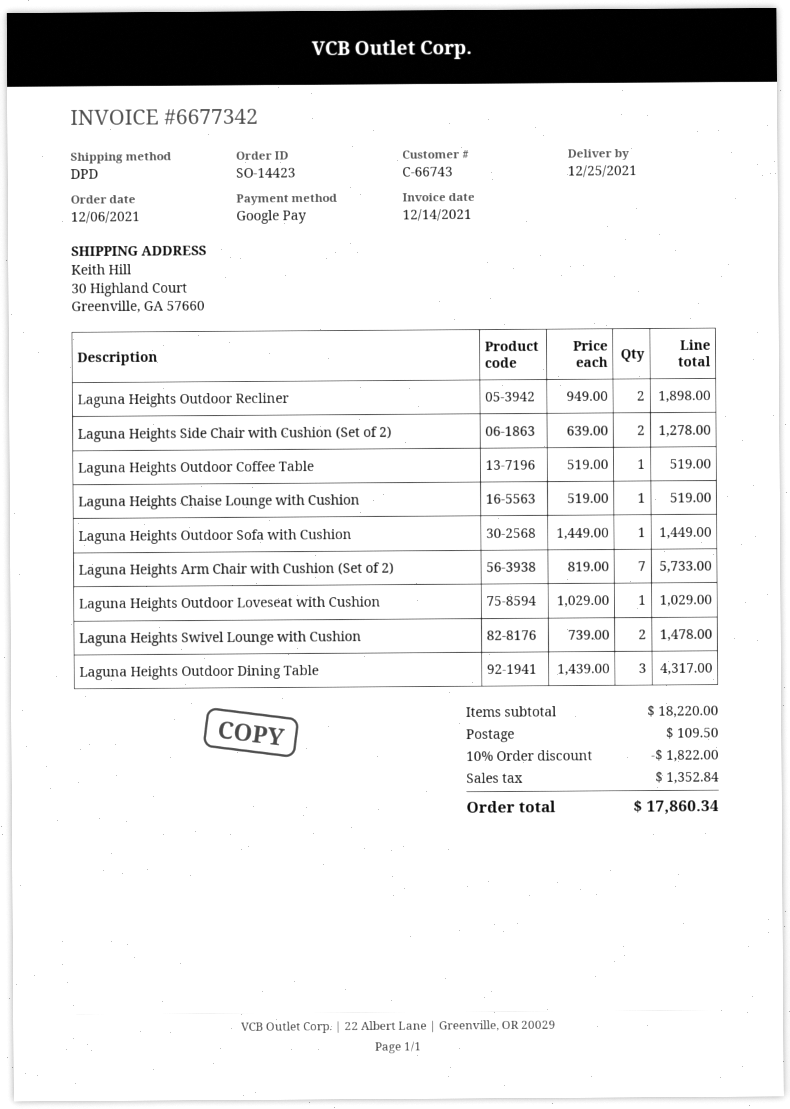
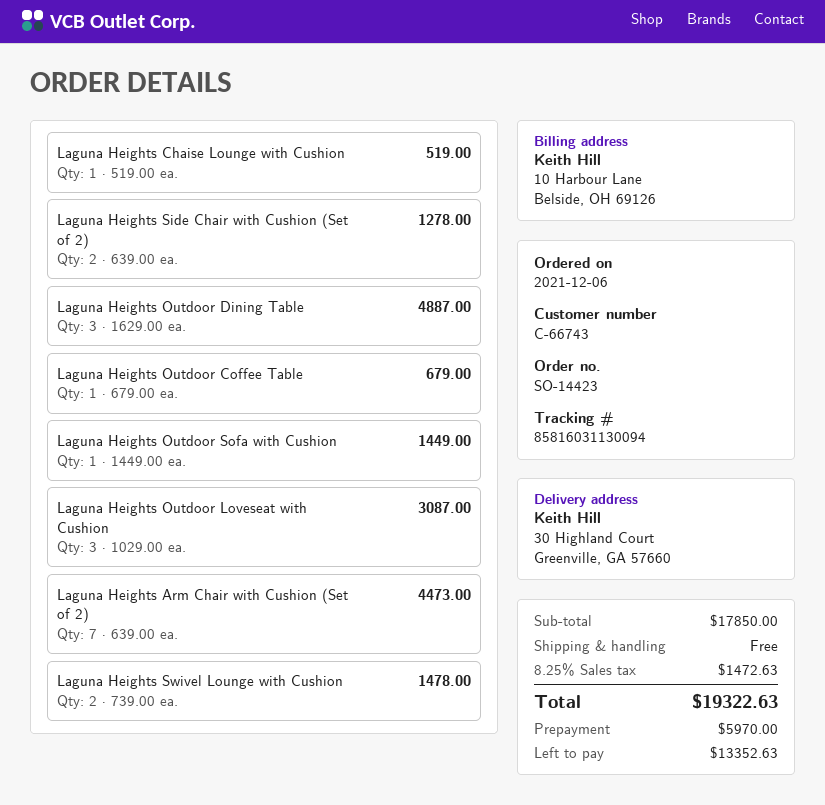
Laguna Heights Outdoor Recliner: 2 x 949.00 = 1898.00 -> none
Laguna Heights Outdoor Coffee Table: 1 x 519.00 = 519.00 -> 1 x 679.00 = 679.00
Laguna Heights Arm Chair with Cushion (Set of 2): 7 x 819.00 = 5733.00 -> 7 x 639.00 = 4473.00
Laguna Heights Outdoor Loveseat with Cushion: 1 x 1029.00 = 1029.00 -> 3 x 1029.00 = 3087.00
Laguna Heights Outdoor Dining Table: 3 x 1439.00 = 4317.00 -> 3 x 1629.00 = 4887.00
subtotal: 18220.00 -> 17850.00
discount: 10% = 1822.00 -> none
shipping: 109.50 -> 0.00
tax: 1352.84 -> 1472.63
total: 17860.34 -> 19322.63

